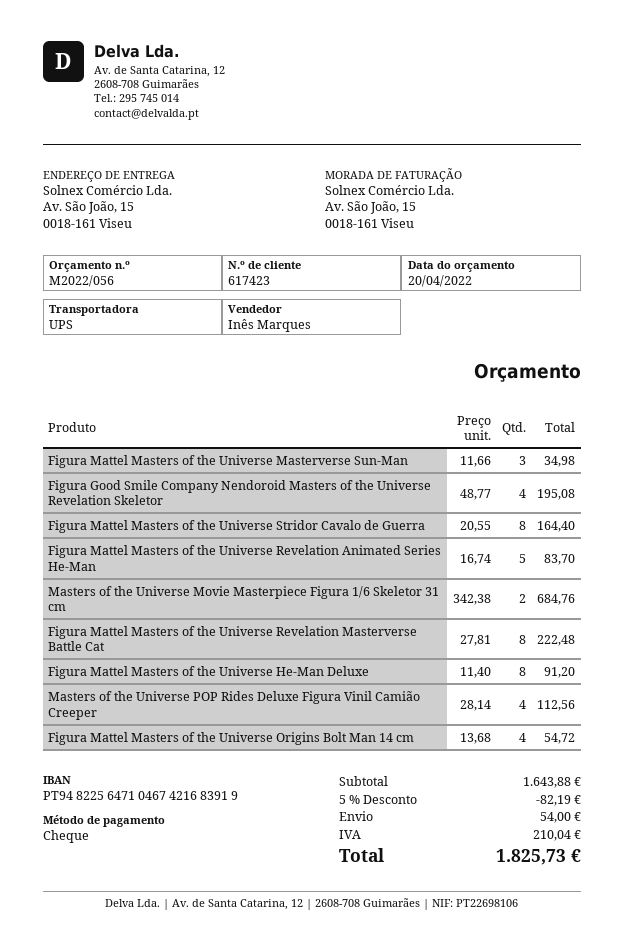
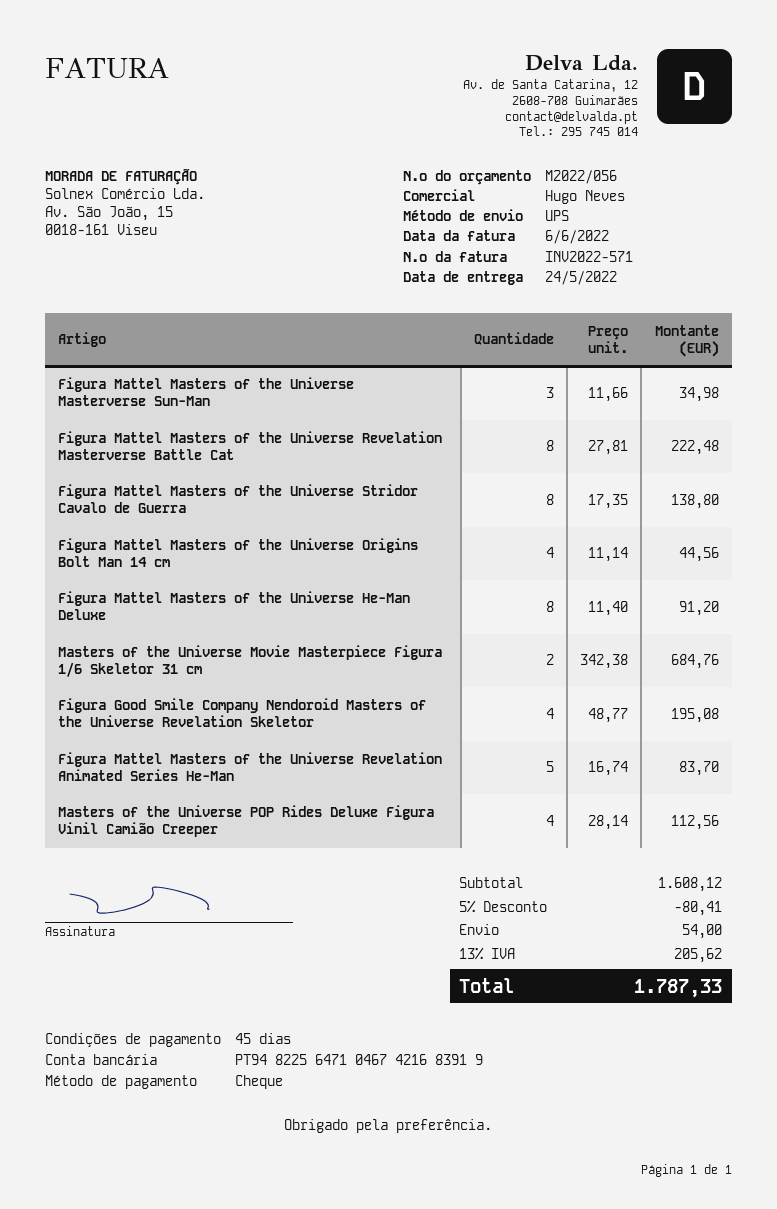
sales rep: Inês Marques -> Hugo Neves
Figura Mattel Masters of the Universe Stridor Cavalo de Guerra: 8 x 20.55 = 164.40 -> 8 x 17.35 = 138.80
Figura Mattel Masters of the Universe Origins Bolt Man 14 cm: 4 x 13.68 = 54.72 -> 4 x 11.14 = 44.56
subtotal: 1643.88 -> 1608.12
discount: 5% = 82.19 -> 5% = 80.41
tax: 210.04 -> 205.62
total: 1825.73 -> 1787.33

